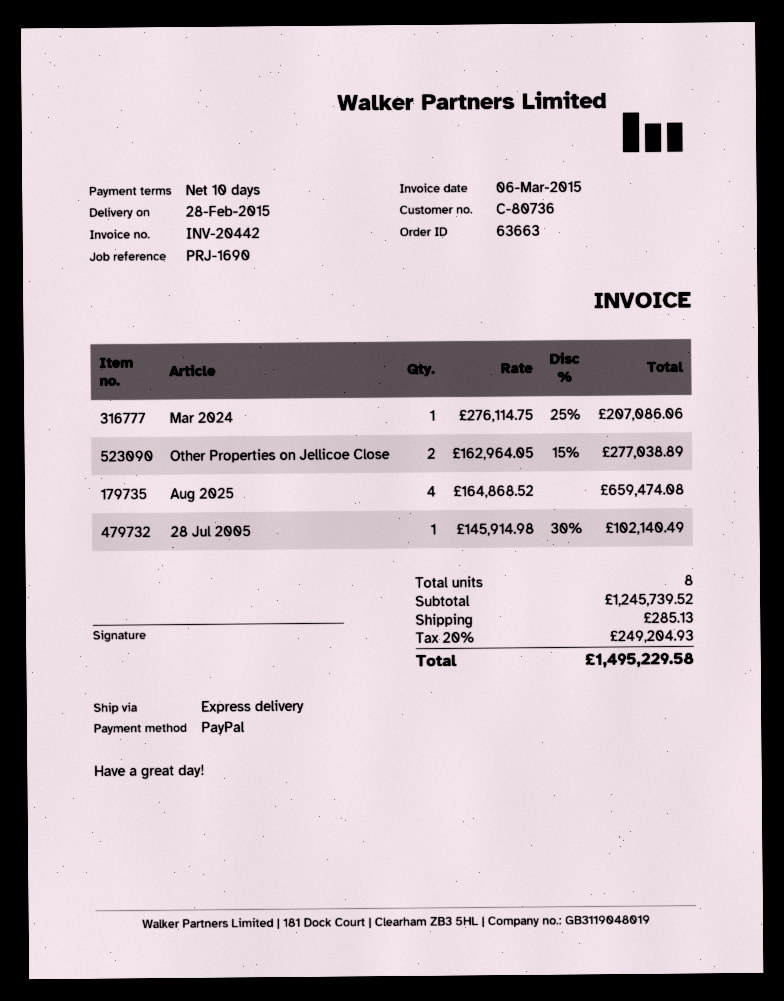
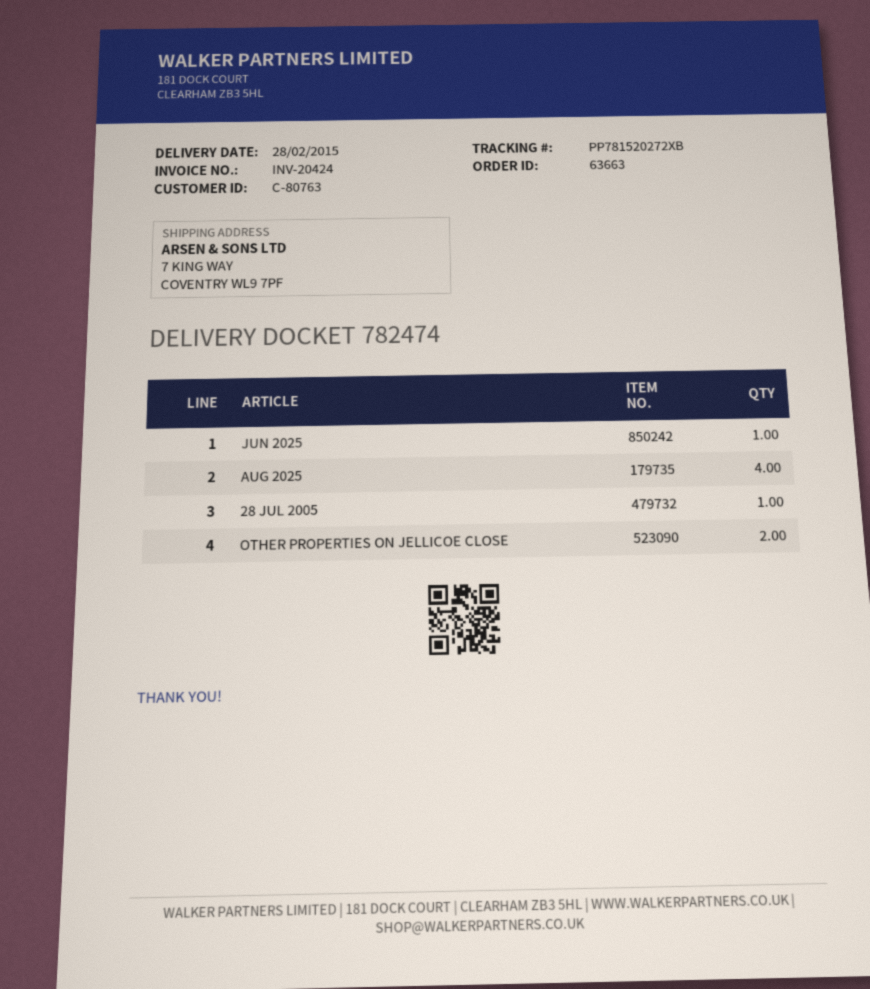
invoice number: INV-20442 -> INV-20424
customer number: C-80736 -> C-80763
Mar 2024: 1 -> none
JUN 2025: none -> 1

